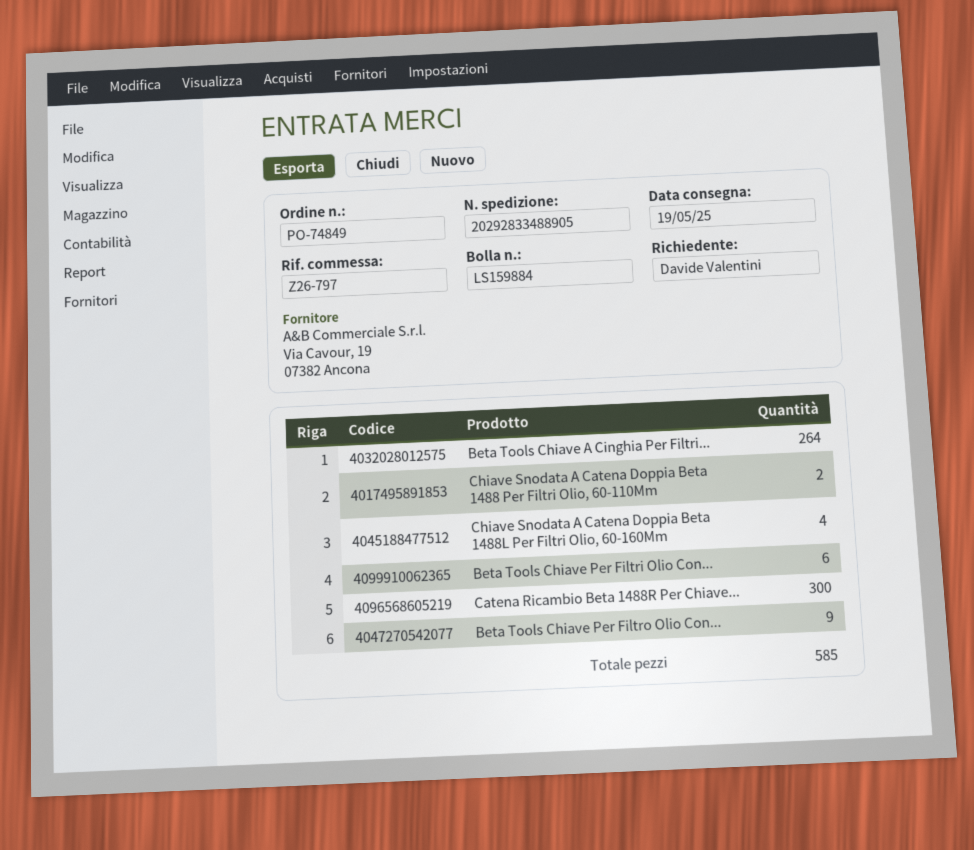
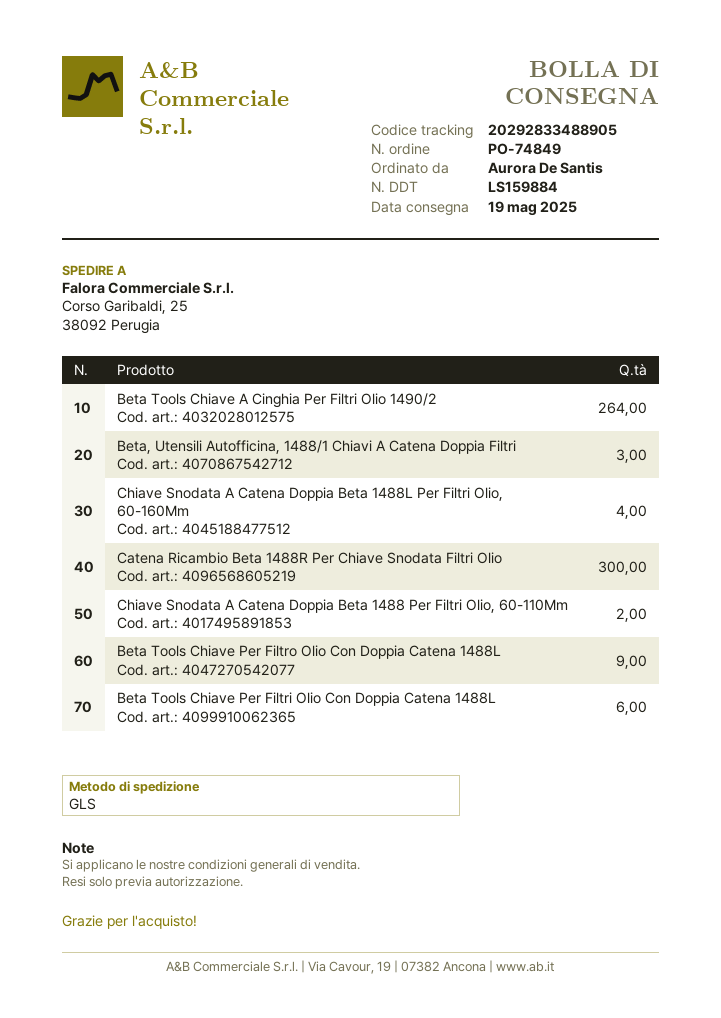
ordered by: Davide Valentini -> Aurora De Santis
Beta, Utensili Autofficina, 1488/1 Chiavi A Catena Doppia Filtri: none -> 3

